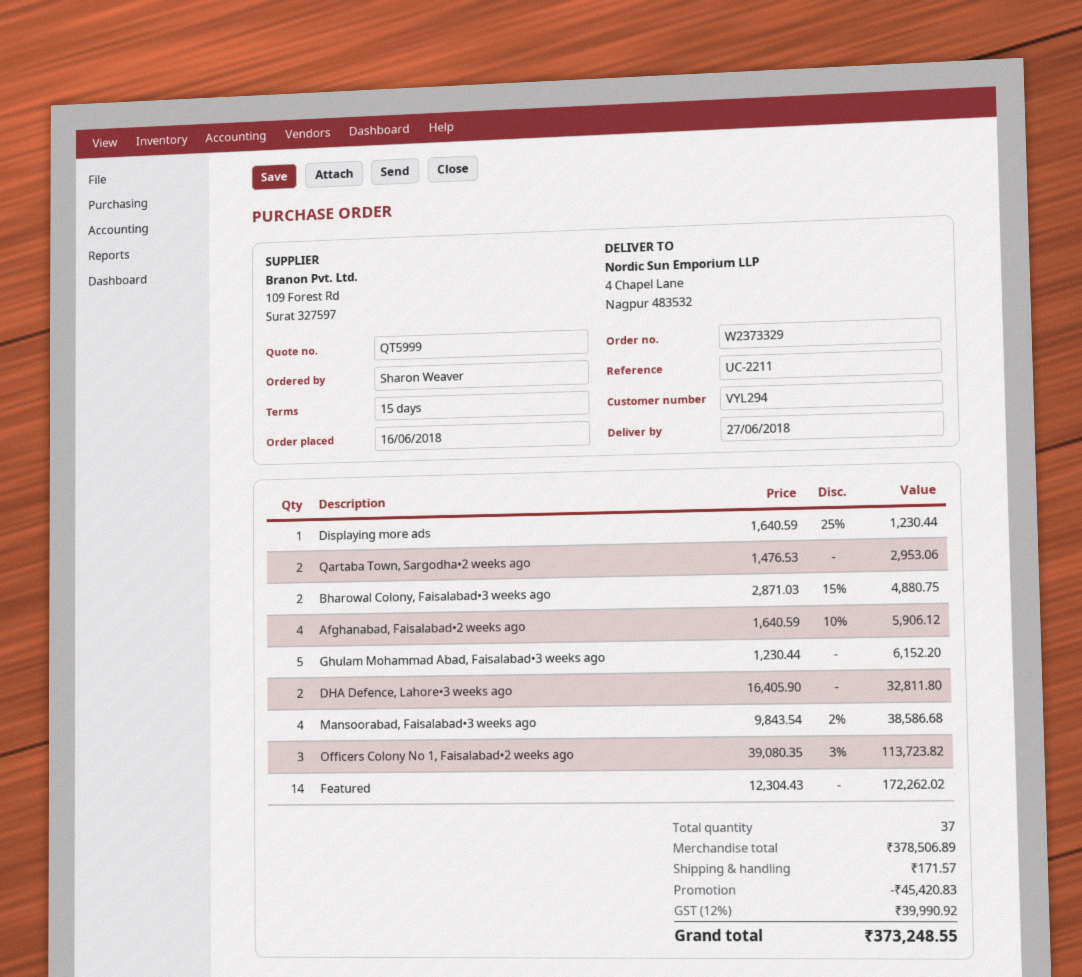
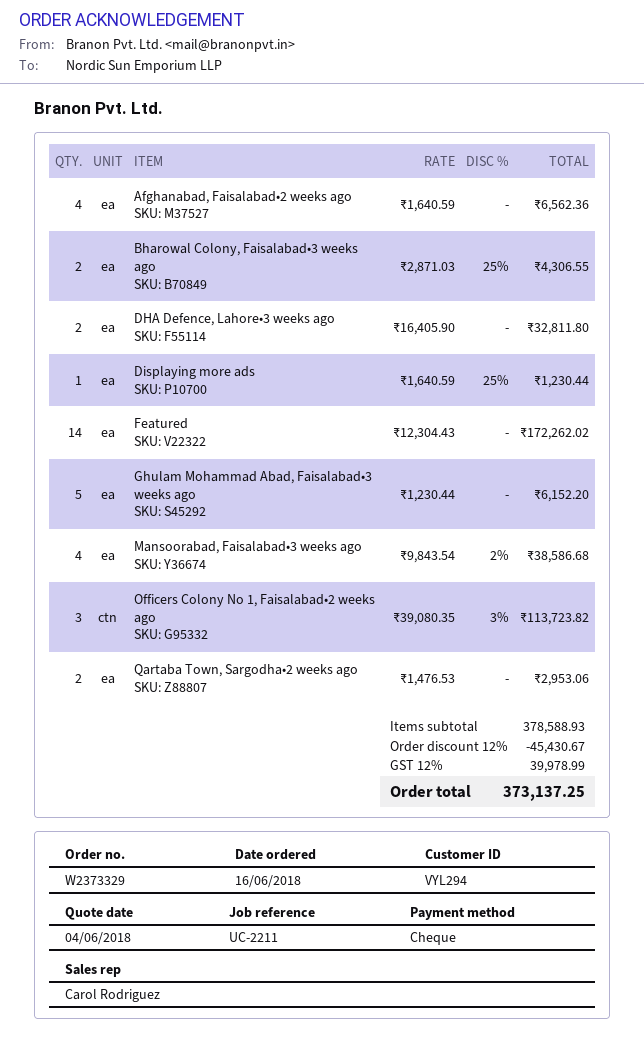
Bharowal Colony, Faisalabad•3 weeks ago: 2 x 2871.03 - 15% = 4880.75 -> 2 x 2871.03 - 25% = 4306.55
Afghanabad, Faisalabad•2 weeks ago: 4 x 1640.59 - 10% = 5906.12 -> 4 x 1640.59 = 6562.36
subtotal: 378506.89 -> 378588.93
discount: 45420.83 -> 45430.67
shipping: 171.57 -> none
tax: 12% = 39990.92 -> 12% = 39978.99
total: 373248.55 -> 373137.25

